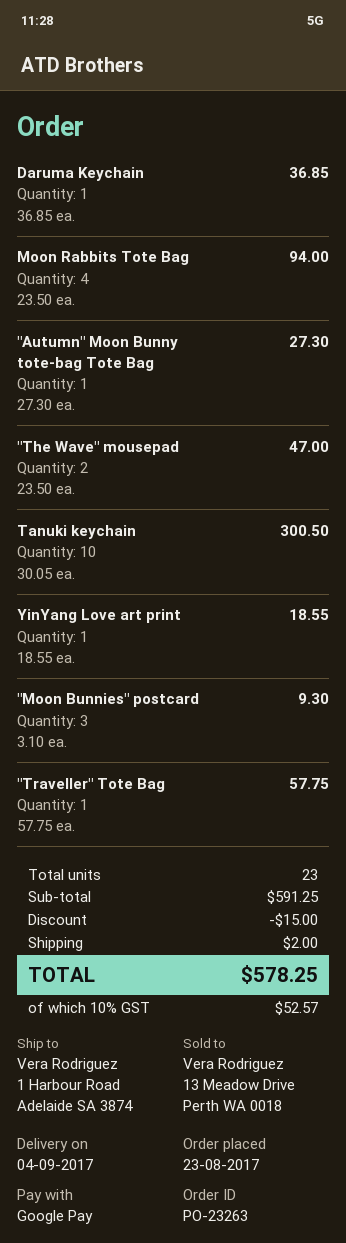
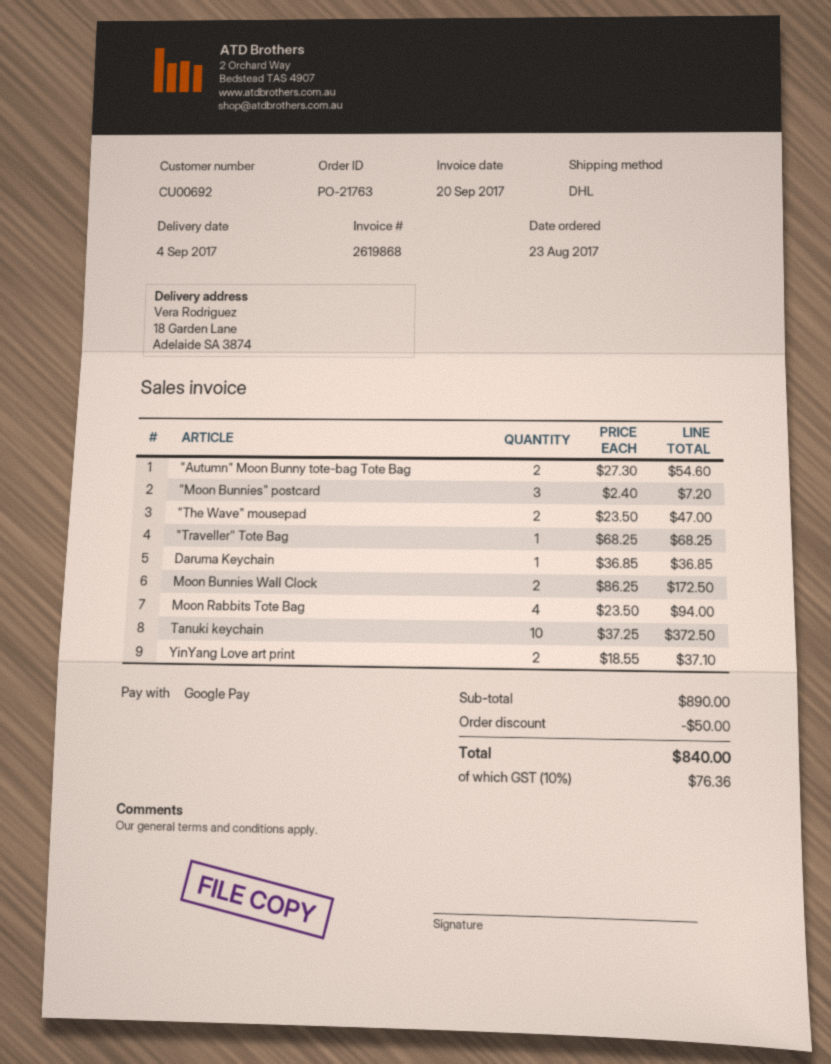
order number: PO-23263 -> PO-21763
ship to: 1 Harbour Road, Adelaide SA 3874 -> 18 Garden Lane, Adelaide SA 3874
"Autumn" Moon Bunny tote-bag Tote Bag: 1 x 27.30 = 27.30 -> 2 x 27.30 = 54.60
Tanuki keychain: 10 x 30.05 = 300.50 -> 10 x 37.25 = 372.50
YinYang Love art print: 1 x 18.55 = 18.55 -> 2 x 18.55 = 37.10
"Moon Bunnies" postcard: 3 x 3.10 = 9.30 -> 3 x 2.40 = 7.20
"Traveller" Tote Bag: 1 x 57.75 = 57.75 -> 1 x 68.25 = 68.25
Moon Bunnies Wall Clock: none -> 2 x 86.25 = 172.50
subtotal: 591.25 -> 890.00
discount: 15.00 -> 50.00
shipping: 2.00 -> none
tax: 10% = 52.57 -> 10% = 76.36
total: 578.25 -> 840.00

